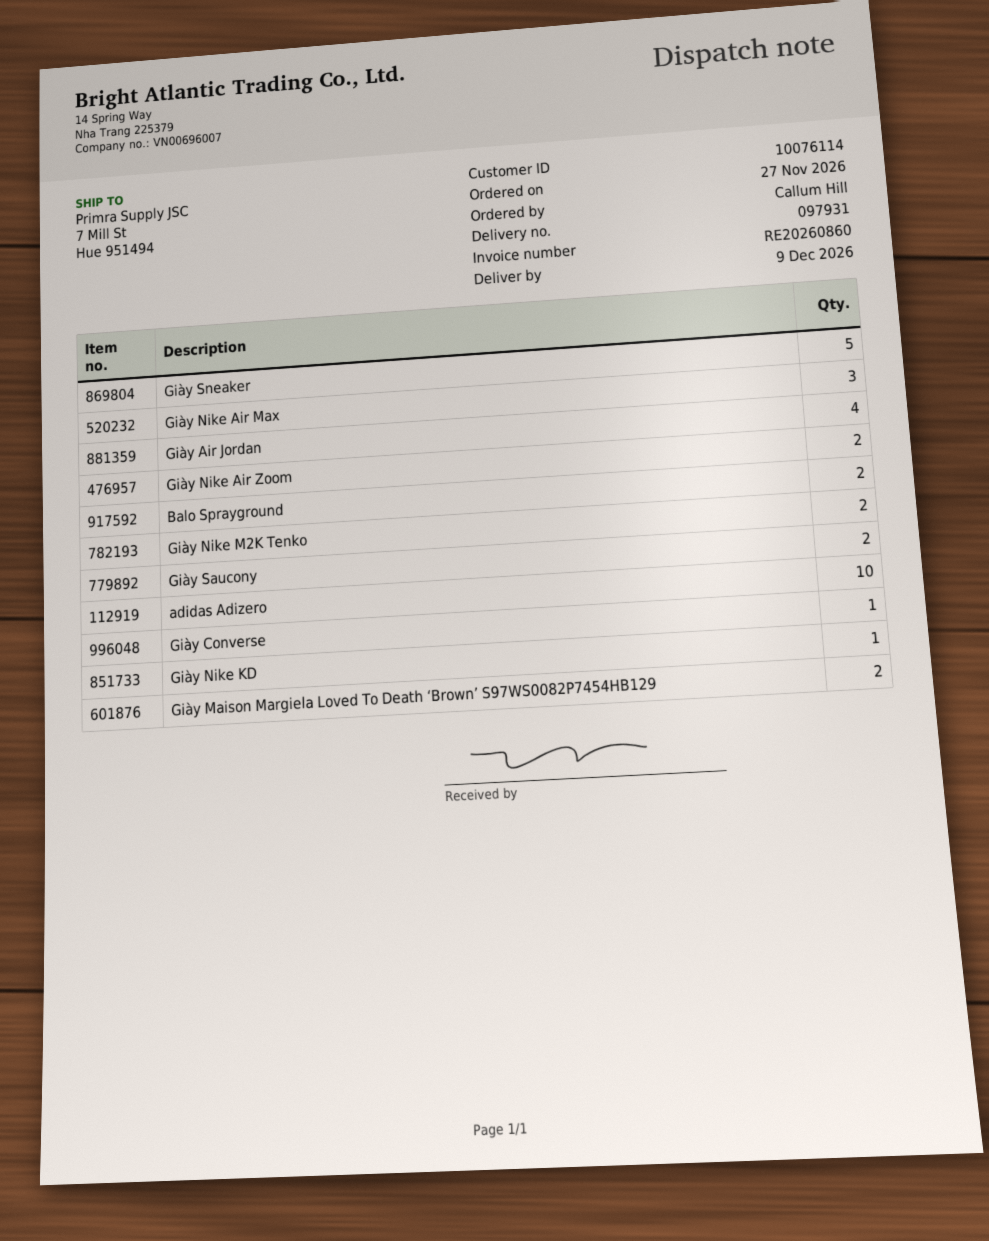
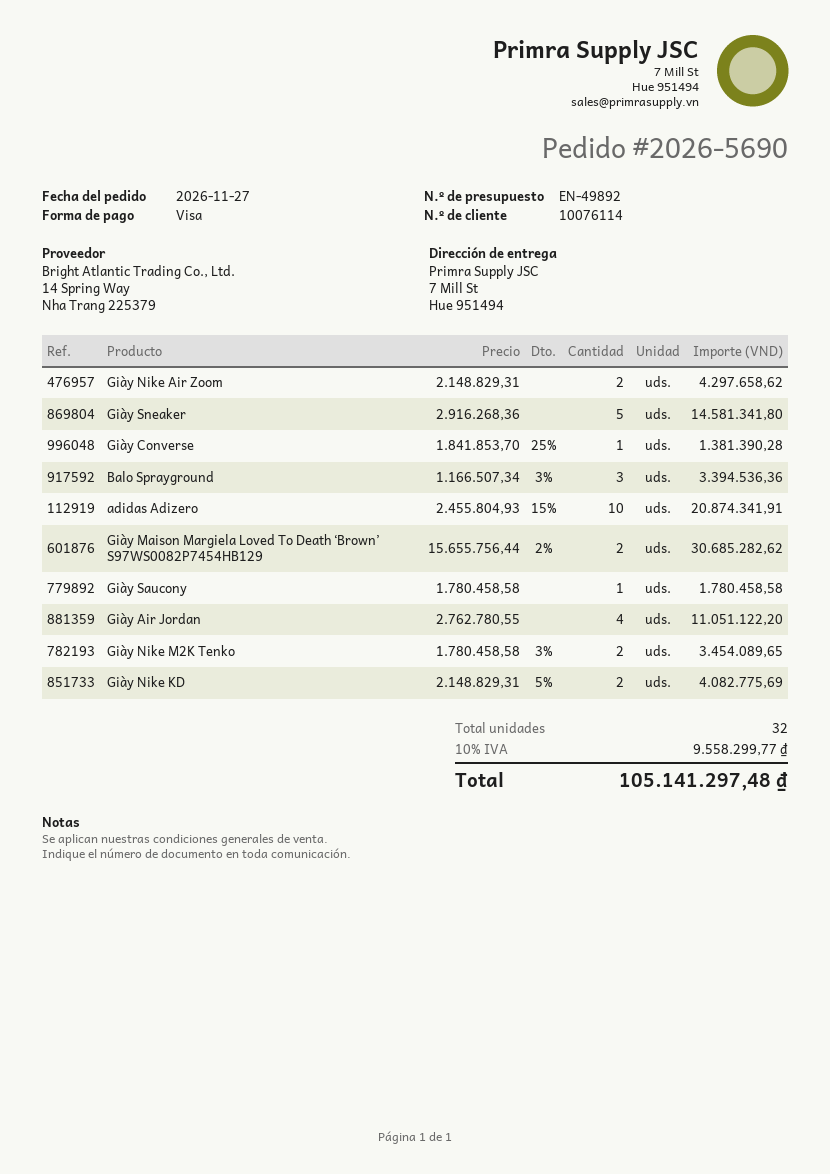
Giày Nike Air Max: 3 -> none
Balo Sprayground: 2 -> 3
Giày Saucony: 2 -> 1
Giày Nike KD: 1 -> 2

